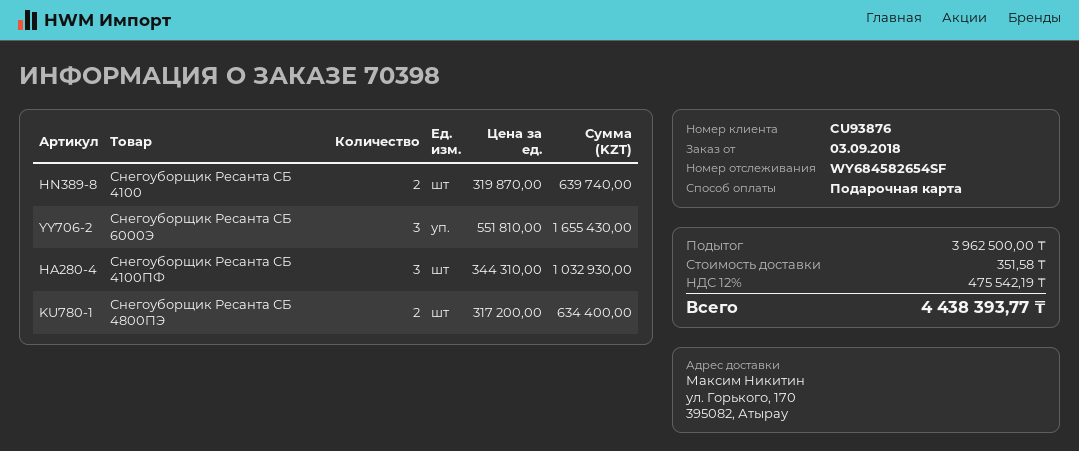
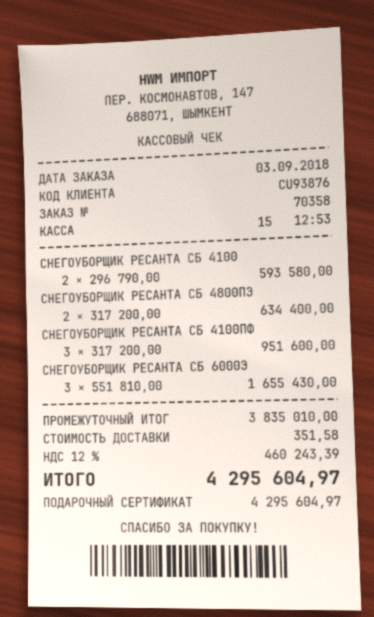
order number: 70398 -> 70358
Снегоуборщик Ресанта СБ 4100: 2 x 319870.00 = 639740.00 -> 2 x 296790.00 = 593580.00
Снегоуборщик Ресанта СБ 4100ПФ: 3 x 344310.00 = 1032930.00 -> 3 x 317200.00 = 951600.00
subtotal: 3962500.00 -> 3835010.00
tax: 12% = 475542.19 -> 12% = 460243.39
total: 4438393.77 -> 4295604.97

